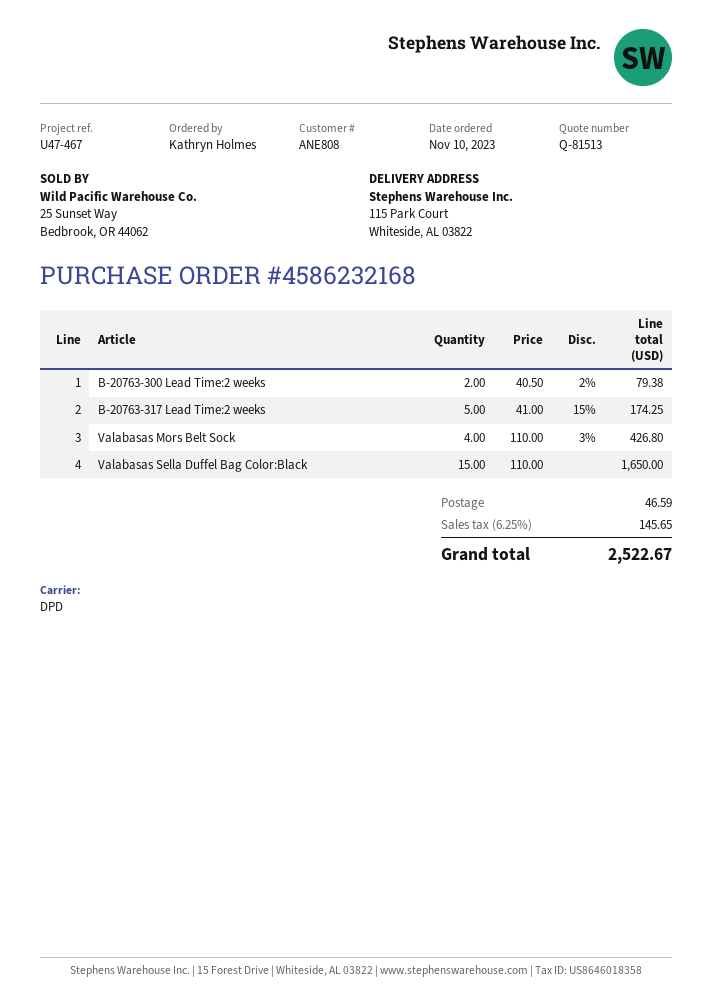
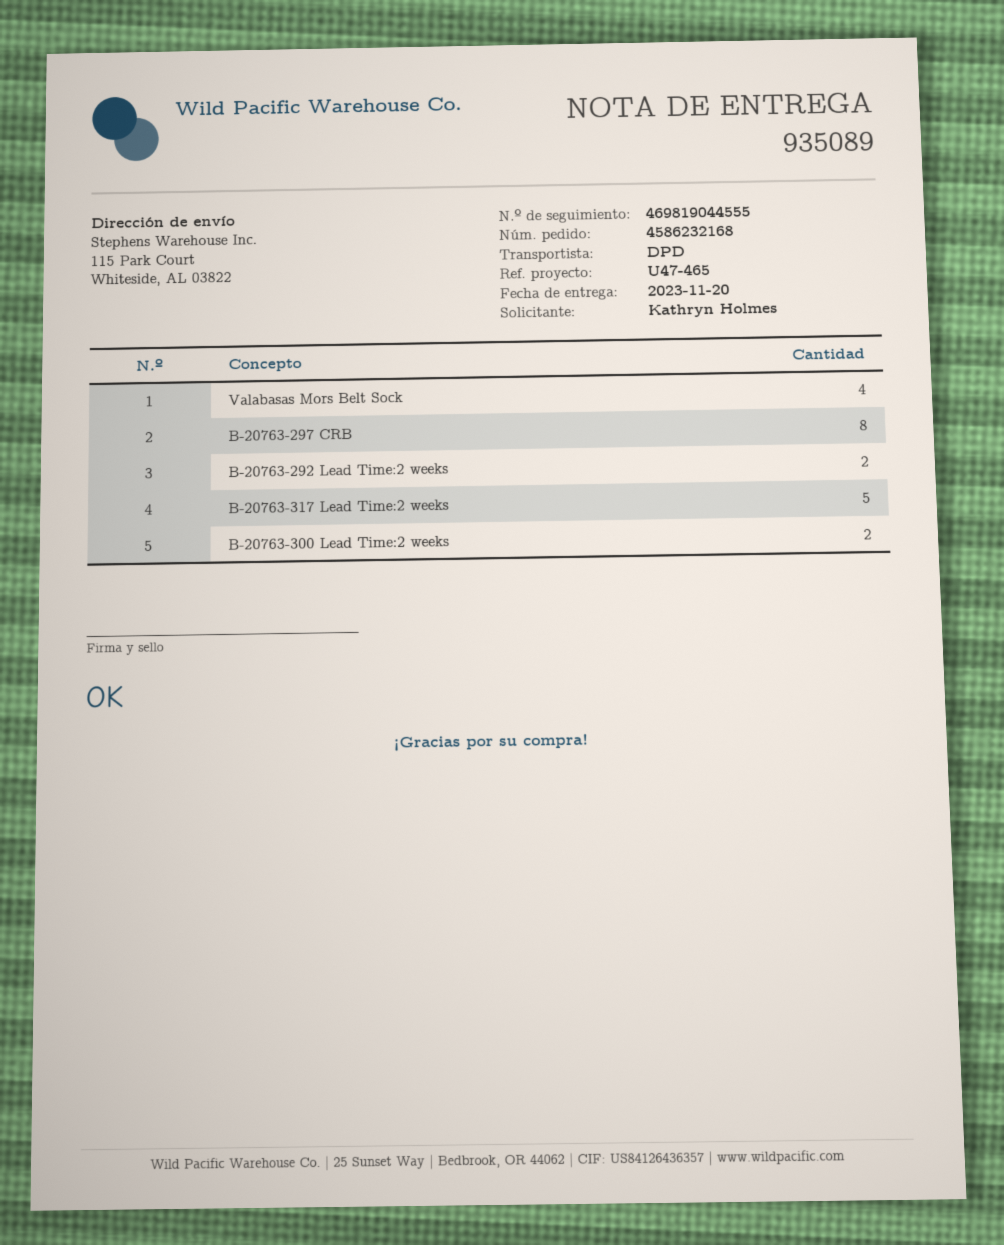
reference: U47-467 -> U47-465
Valabasas Sella Duffel Bag Color:Black: 15 -> none
B-20763-297 CRB: none -> 8
B-20763-292 Lead Time:2 weeks: none -> 2

